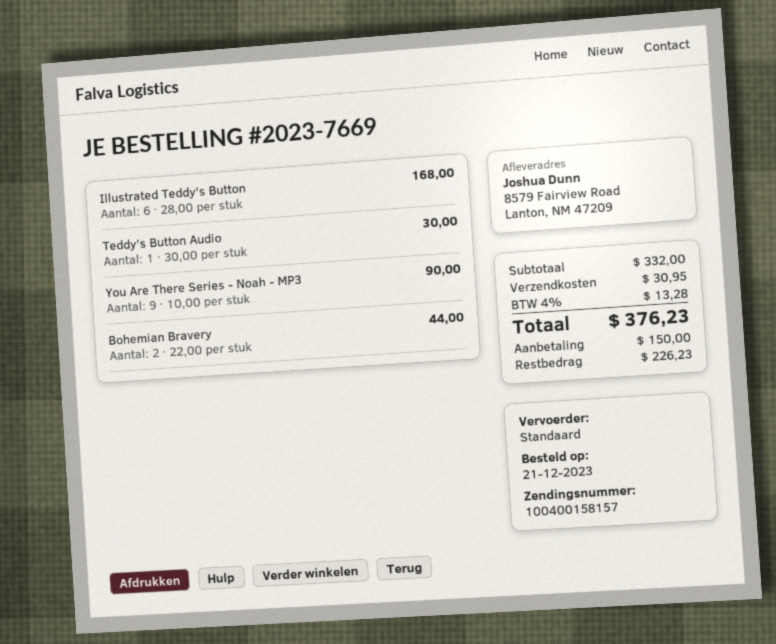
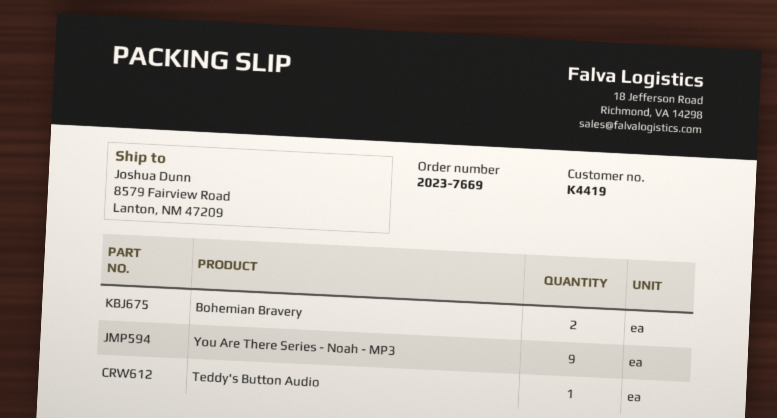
Illustrated Teddy's Button: 6 -> none

